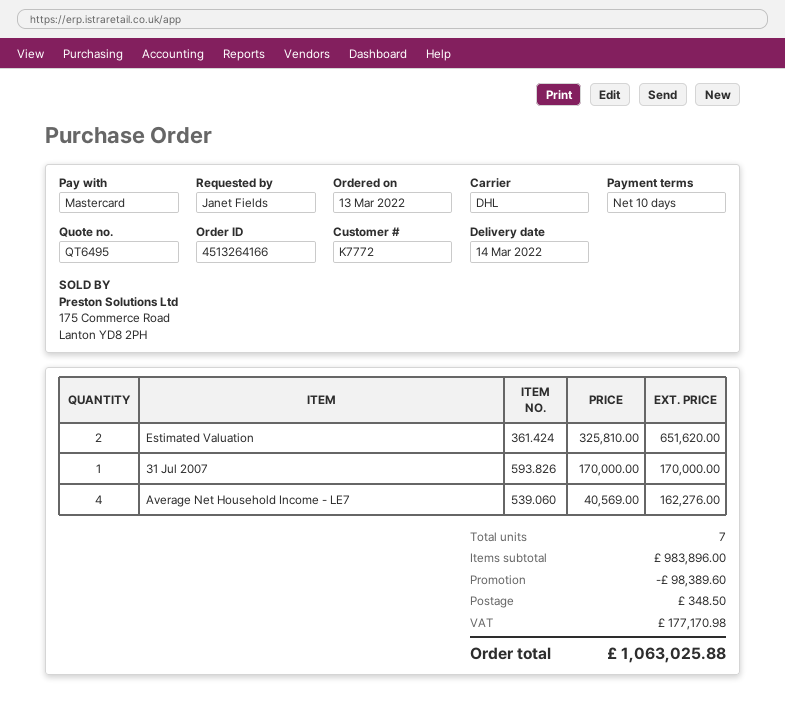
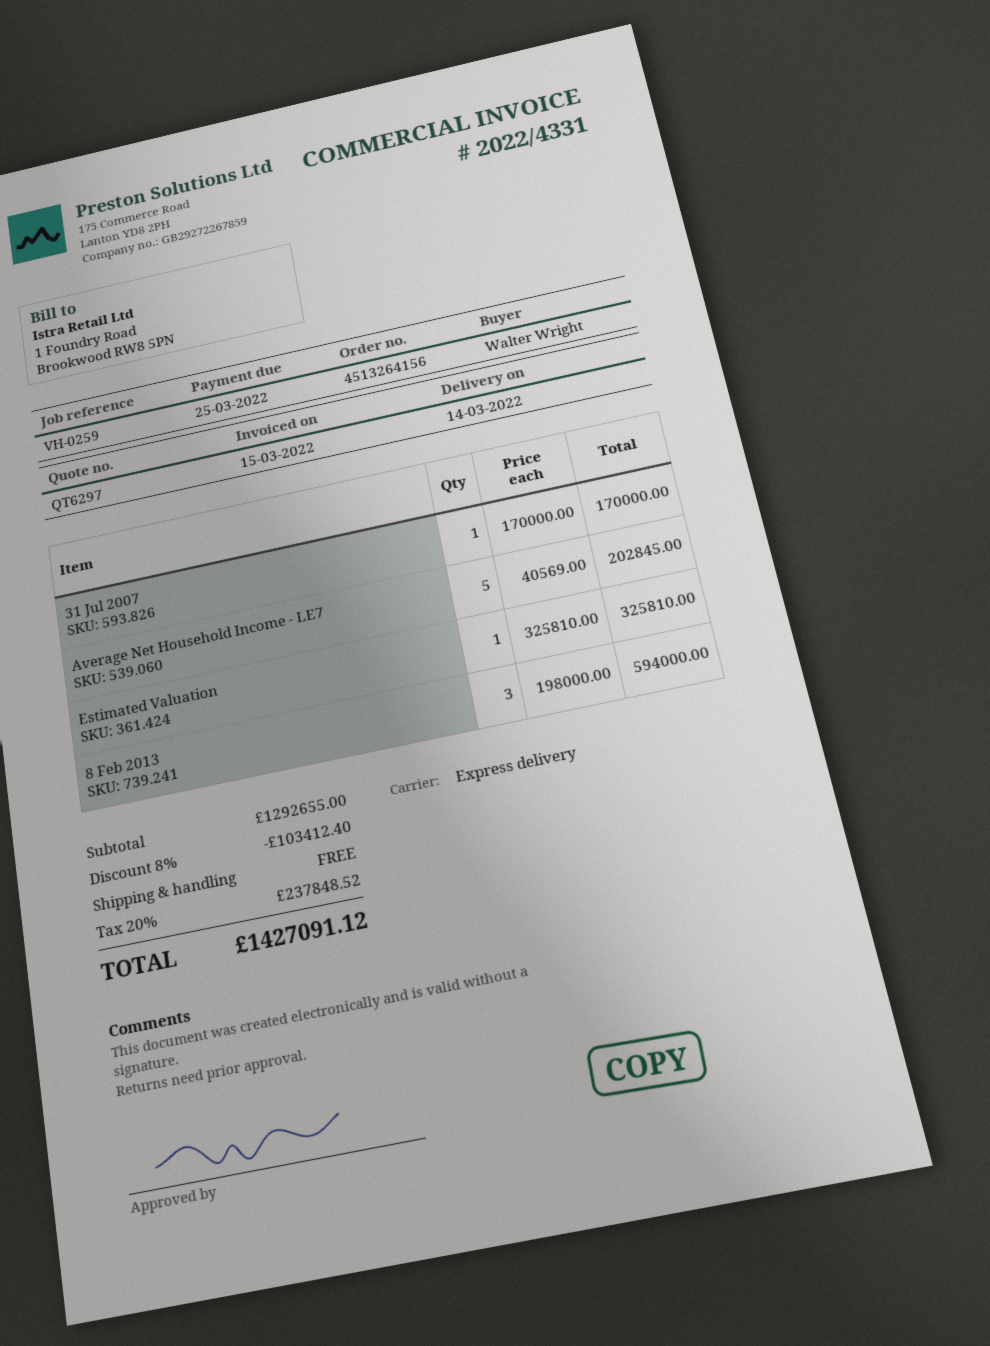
quote number: QT6495 -> QT6297
order number: 4513264166 -> 4513264156
ordered by: Janet Fields -> Walter Wright
shipping method: DHL -> express
Estimated Valuation: 2 x 325810.00 = 651620.00 -> 1 x 325810.00 = 325810.00
Average Net Household Income - LE7: 4 x 40569.00 = 162276.00 -> 5 x 40569.00 = 202845.00
8 Feb 2013: none -> 3 x 198000.00 = 594000.00
subtotal: 983896.00 -> 1292655.00
discount: 98389.60 -> 103412.40
shipping: 348.50 -> 0.00
tax: 177170.98 -> 237848.52
total: 1063025.88 -> 1427091.12

